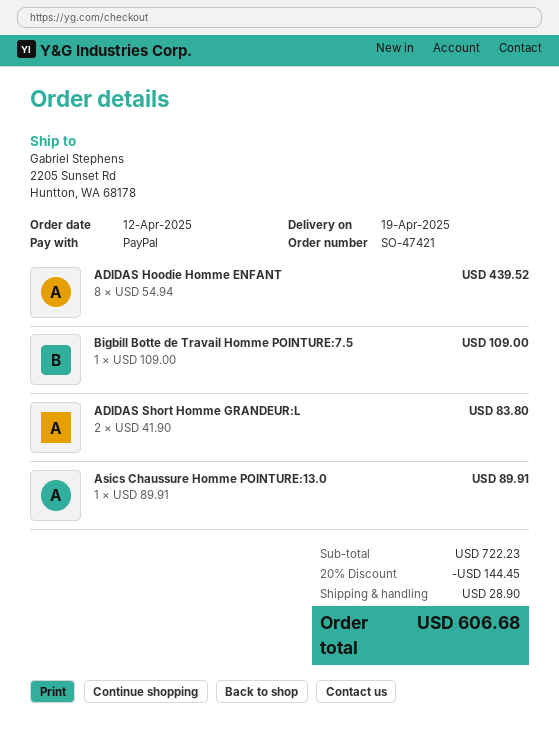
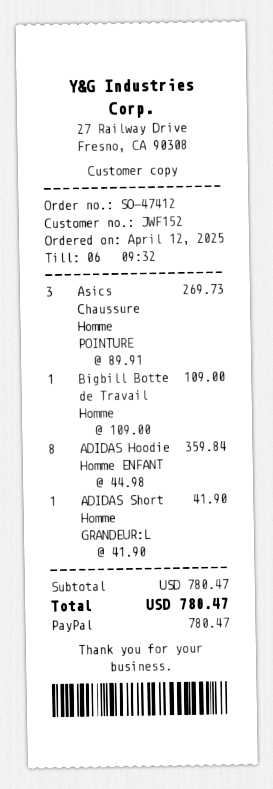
order number: SO-47421 -> SO-47412
ADIDAS Hoodie Homme ENFANT: 8 x 54.94 = 439.52 -> 8 x 44.98 = 359.84
ADIDAS Short Homme GRANDEUR:L: 2 x 41.90 = 83.80 -> 1 x 41.90 = 41.90
Asics Chaussure Homme POINTURE:13.0: 1 x 89.91 = 89.91 -> 3 x 89.91 = 269.73
subtotal: 722.23 -> 780.47
discount: 20% = 144.45 -> none
shipping: 28.90 -> none
total: 606.68 -> 780.47

